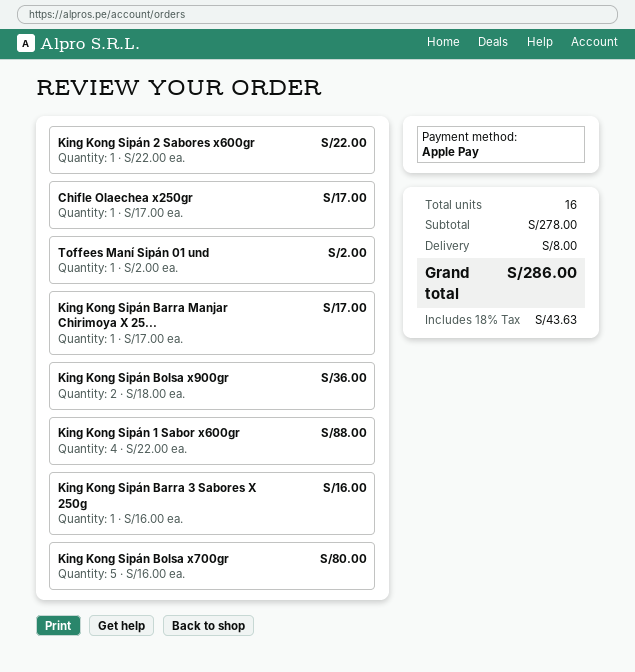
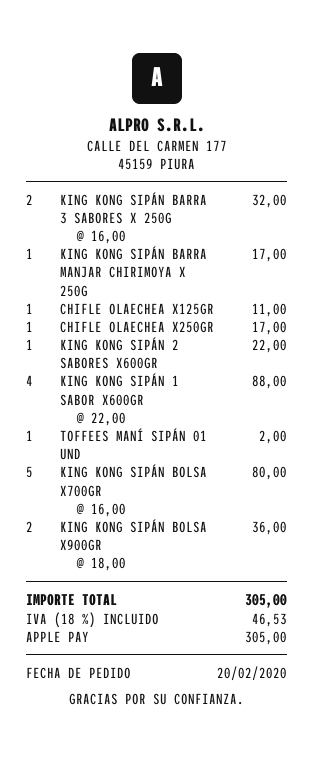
King Kong Sipán Barra 3 Sabores X 250g: 1 x 16.00 = 16.00 -> 2 x 16.00 = 32.00
CHIFLE OLAECHEA X125GR: none -> 1 x 11.00 = 11.00
shipping: 8.00 -> none
tax: 18% = 43.63 -> 18% = 46.53
total: 286.00 -> 305.00

